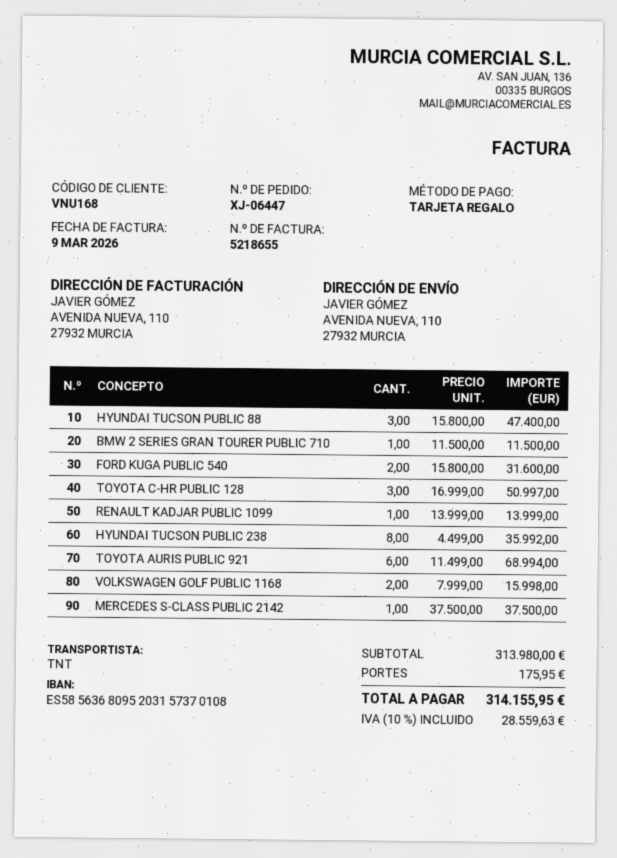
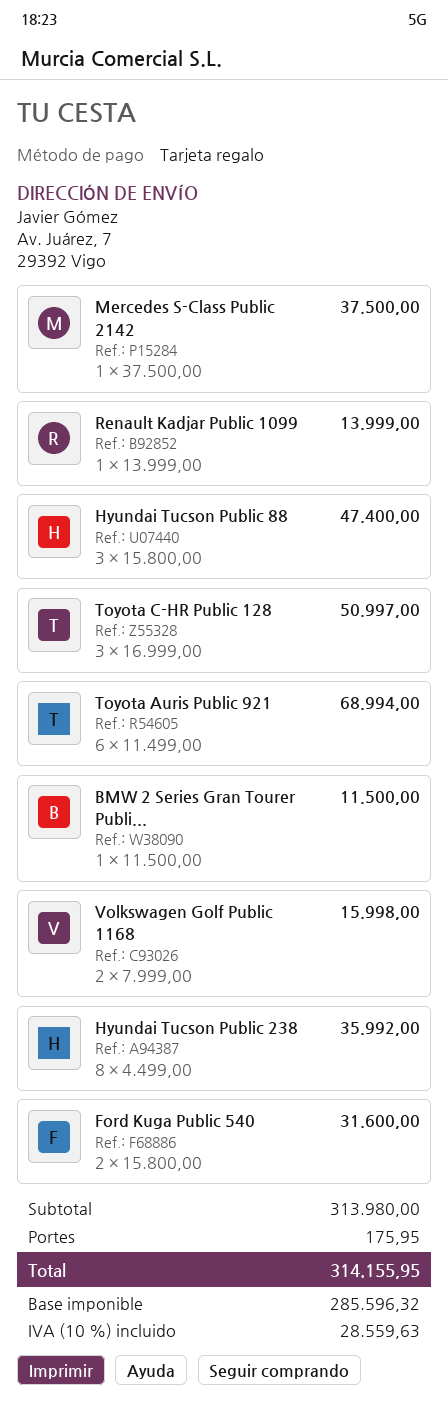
ship to: AVENIDA NUEVA, 110, 27932 MURCIA -> Av. Juárez, 7, 29392 Vigo

